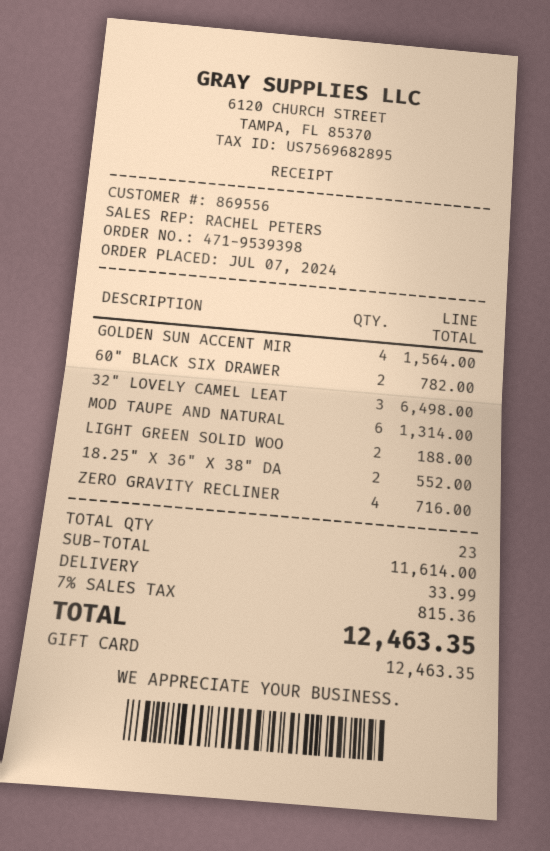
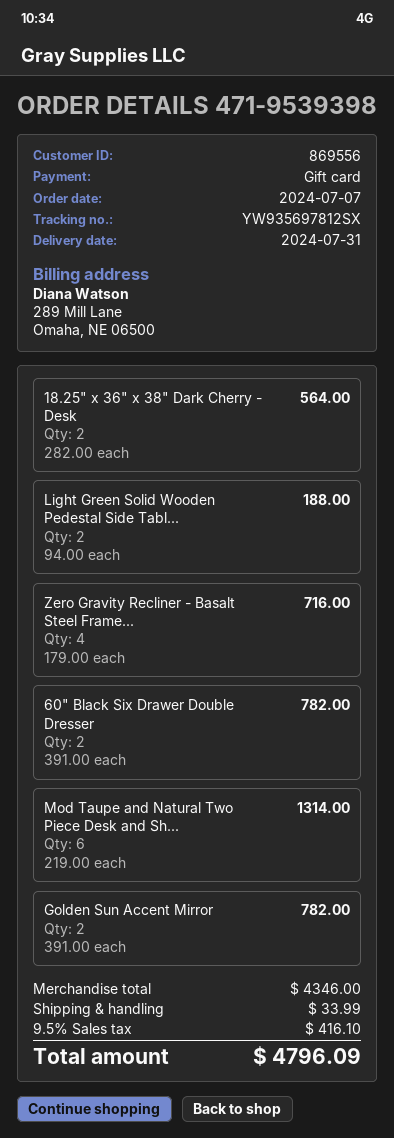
GOLDEN SUN ACCENT MIR: 4 for 1564.00 -> 2 for 782.00
32" LOVELY CAMEL LEAT: 3 for 6498.00 -> none
18.25" X 36" X 38" DA: 2 for 552.00 -> 2 for 564.00
subtotal: 11614.00 -> 4346.00
tax: 7% = 815.36 -> 9.5% = 416.10
total: 12463.35 -> 4796.09

